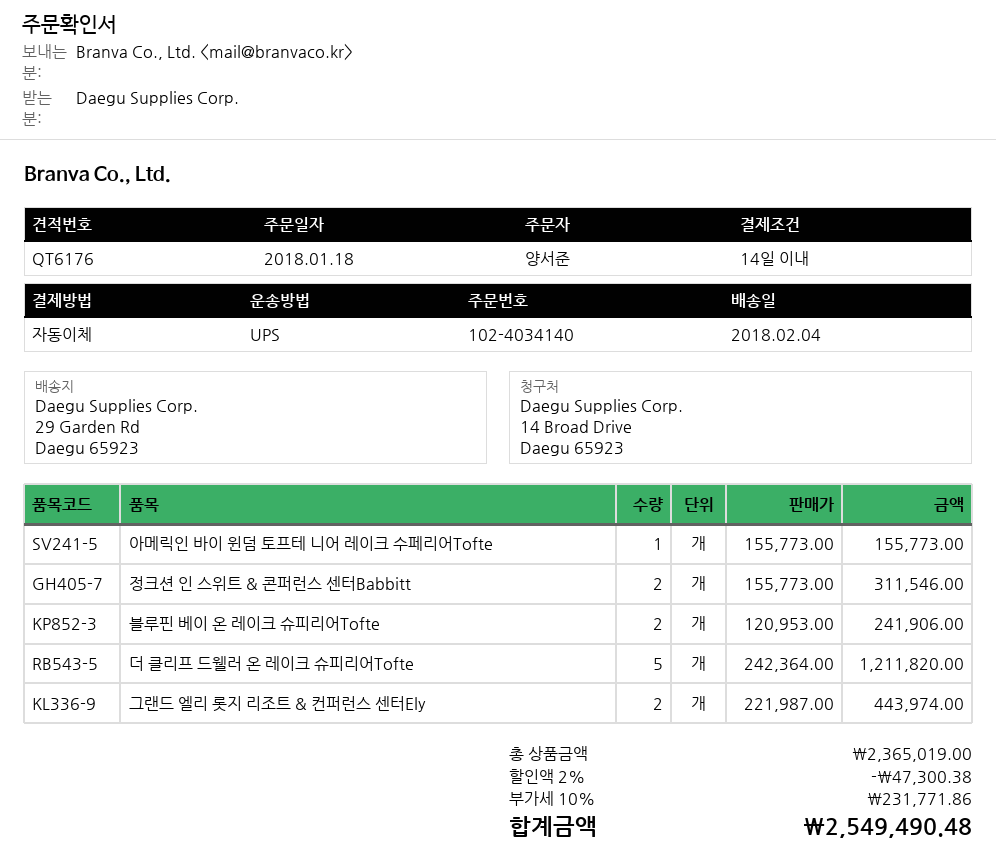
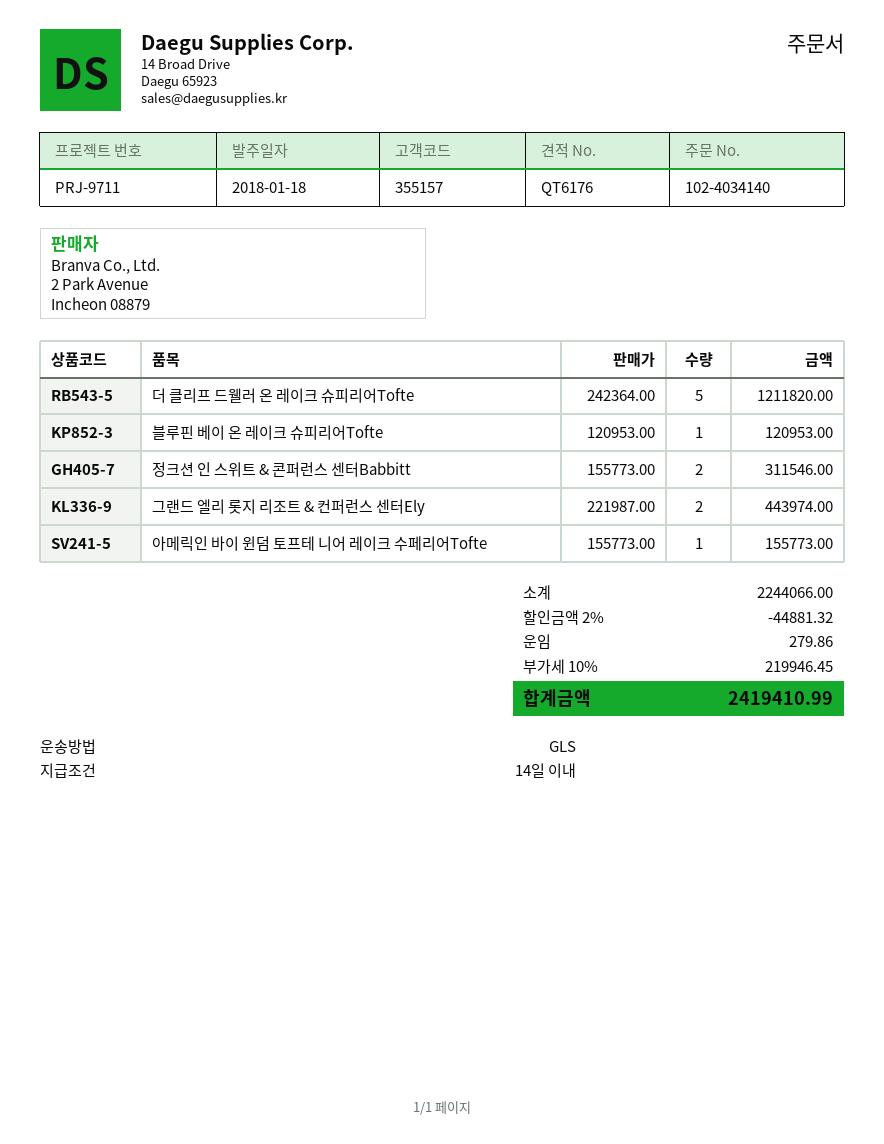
shipping method: UPS -> GLS
블루핀 베이 온 레이크 슈피리어Tofte: 2 x 120953.00 = 241906.00 -> 1 x 120953.00 = 120953.00
subtotal: 2365019.00 -> 2244066.00
discount: 2% = 47300.38 -> 2% = 44881.32
shipping: none -> 279.86
tax: 10% = 231771.86 -> 10% = 219946.45
total: 2549490.48 -> 2419410.99

